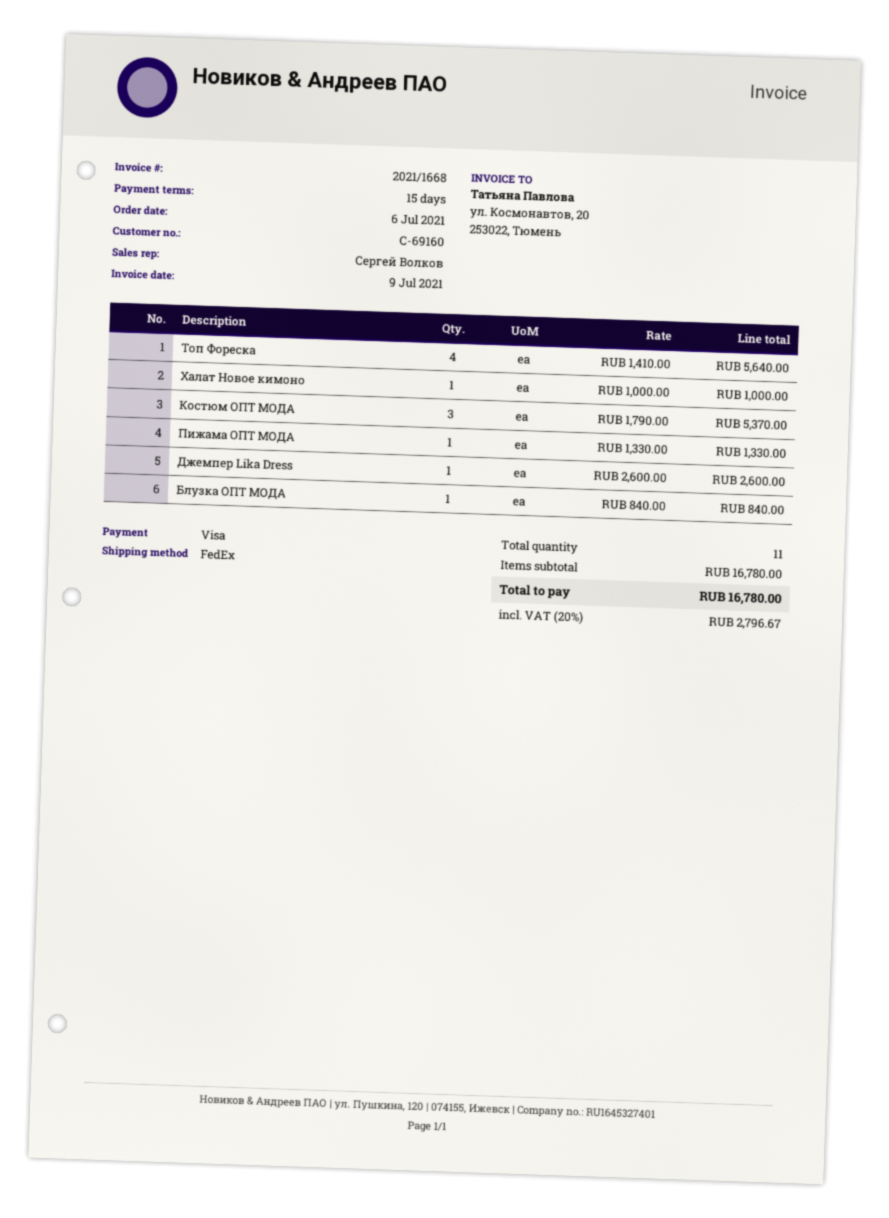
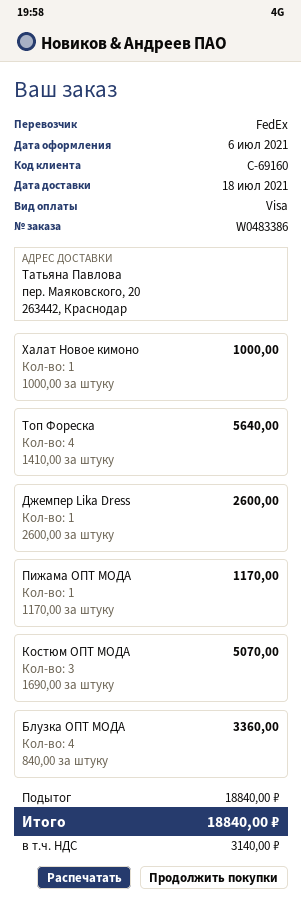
Костюм ОПТ МОДА: 3 x 1790.00 = 5370.00 -> 3 x 1690.00 = 5070.00
Пижама ОПТ МОДА: 1 x 1330.00 = 1330.00 -> 1 x 1170.00 = 1170.00
Блузка ОПТ МОДА: 1 x 840.00 = 840.00 -> 4 x 840.00 = 3360.00
subtotal: 16780.00 -> 18840.00
tax: 2796.67 -> 3140.00
total: 16780.00 -> 18840.00

